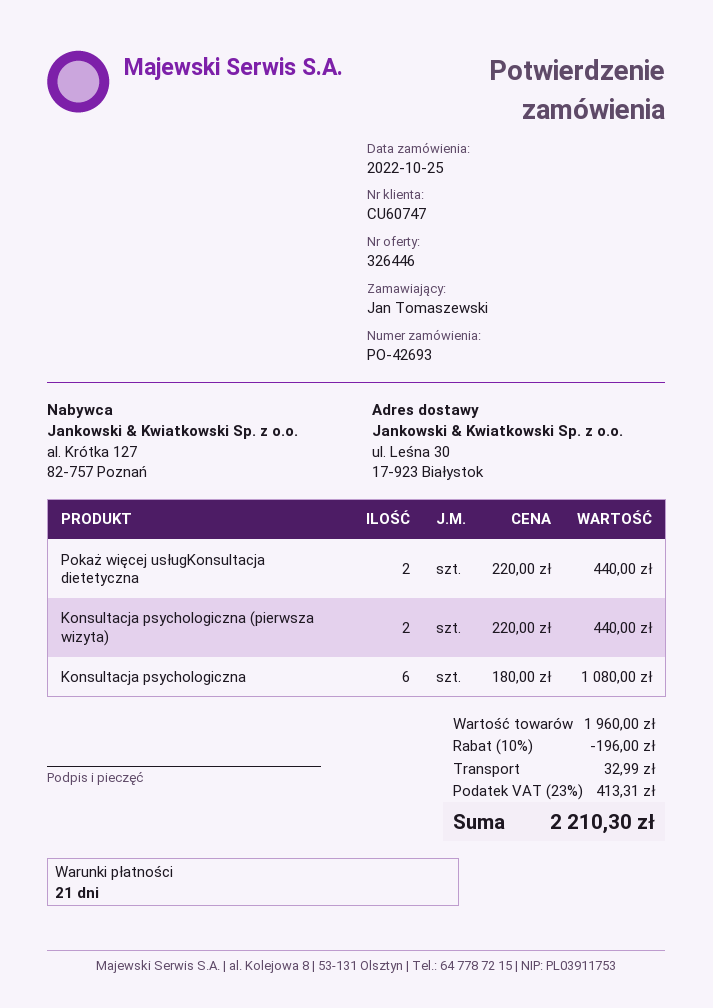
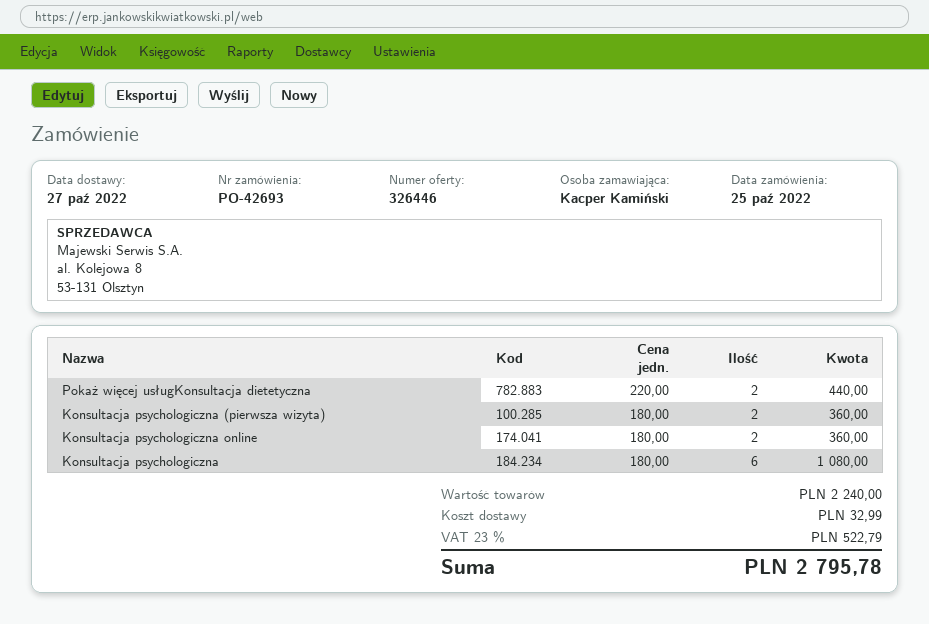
ordered by: Jan Tomaszewski -> Kacper Kamiński
Konsultacja psychologiczna (pierwsza wizyta): 2 x 220.00 = 440.00 -> 2 x 180.00 = 360.00
Konsultacja psychologiczna online: none -> 2 x 180.00 = 360.00
subtotal: 1960.00 -> 2240.00
discount: 10% = 196.00 -> none
tax: 23% = 413.31 -> 23% = 522.79
total: 2210.30 -> 2795.78

